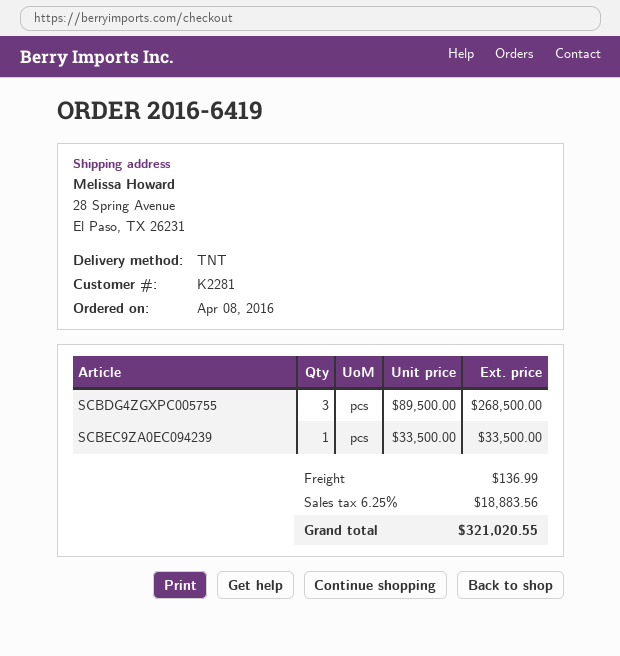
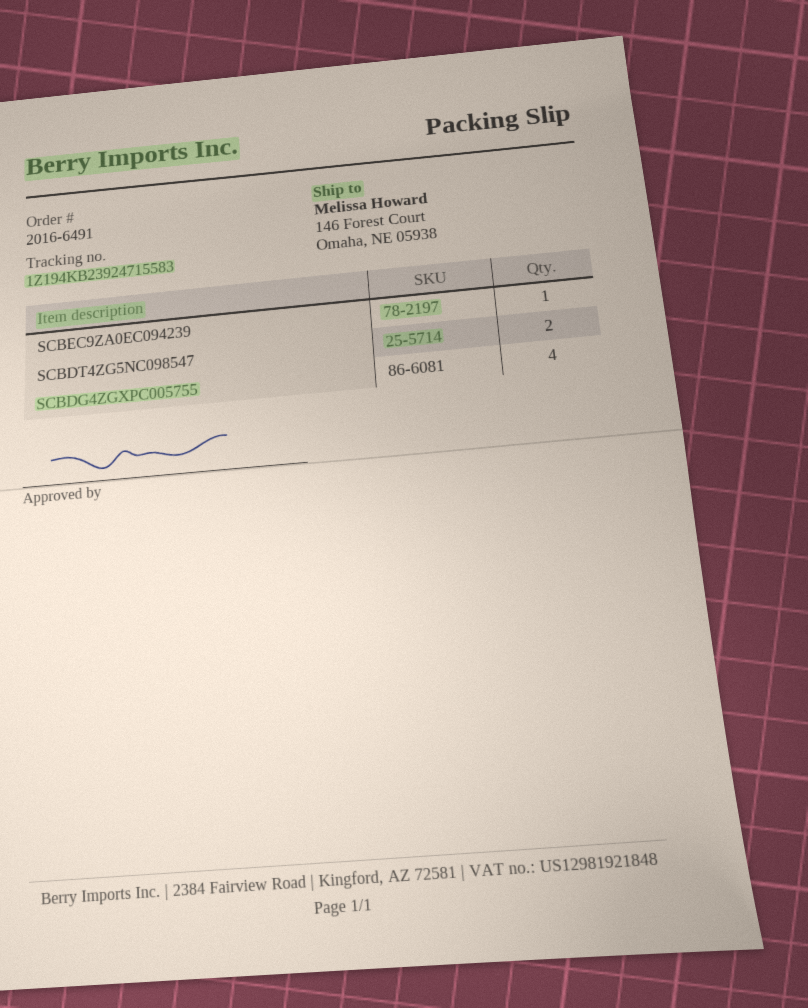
order number: 2016-6419 -> 2016-6491
ship to: 28 Spring Avenue, El Paso, TX 26231 -> 146 Forest Court, Omaha, NE 05938
SCBDG4ZGXPC005755: 3 -> 4
SCBDT4ZG5NC098547: none -> 2

